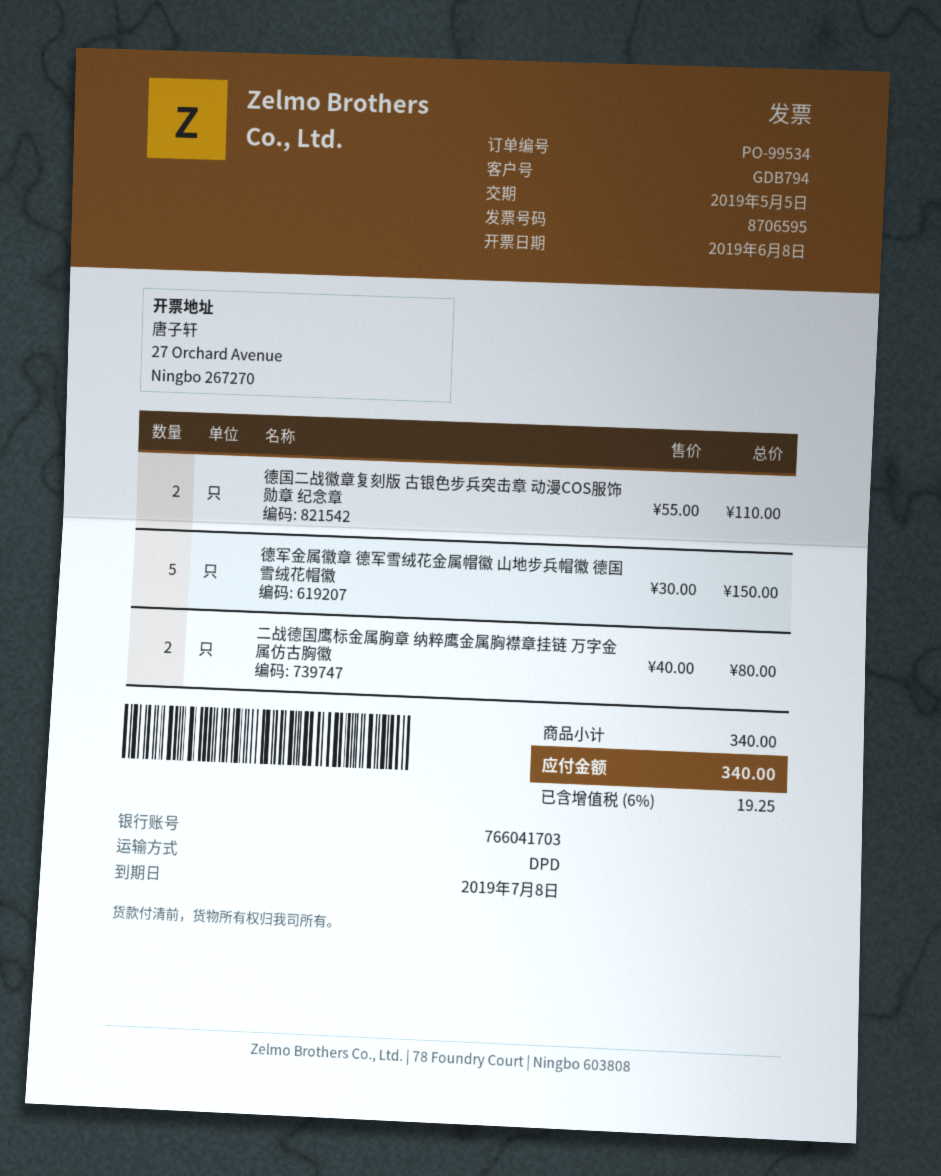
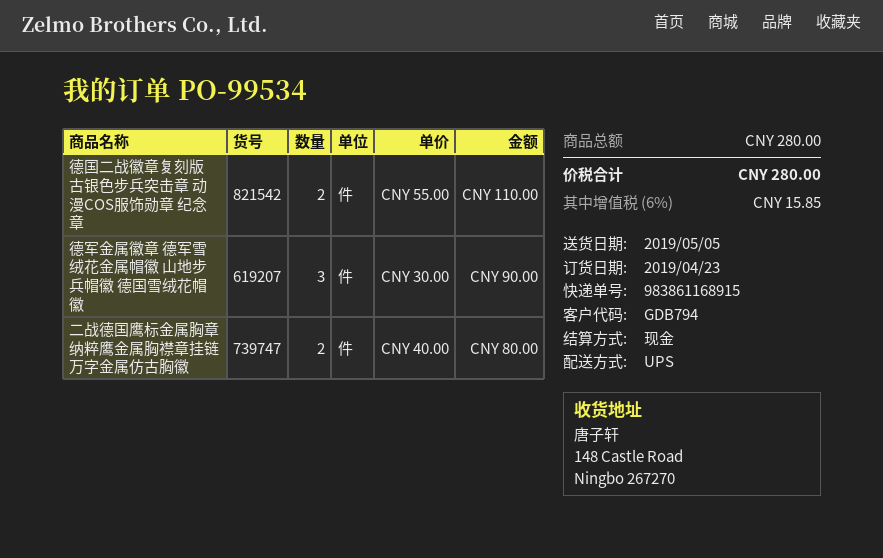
shipping method: DPD -> UPS
德军金属徽章 德军雪绒花金属帽徽 山地步兵帽徽 德国雪绒花帽徽: 5 x 30.00 = 150.00 -> 3 x 30.00 = 90.00
subtotal: 340.00 -> 280.00
tax: 6% = 19.25 -> 6% = 15.85
total: 340.00 -> 280.00

